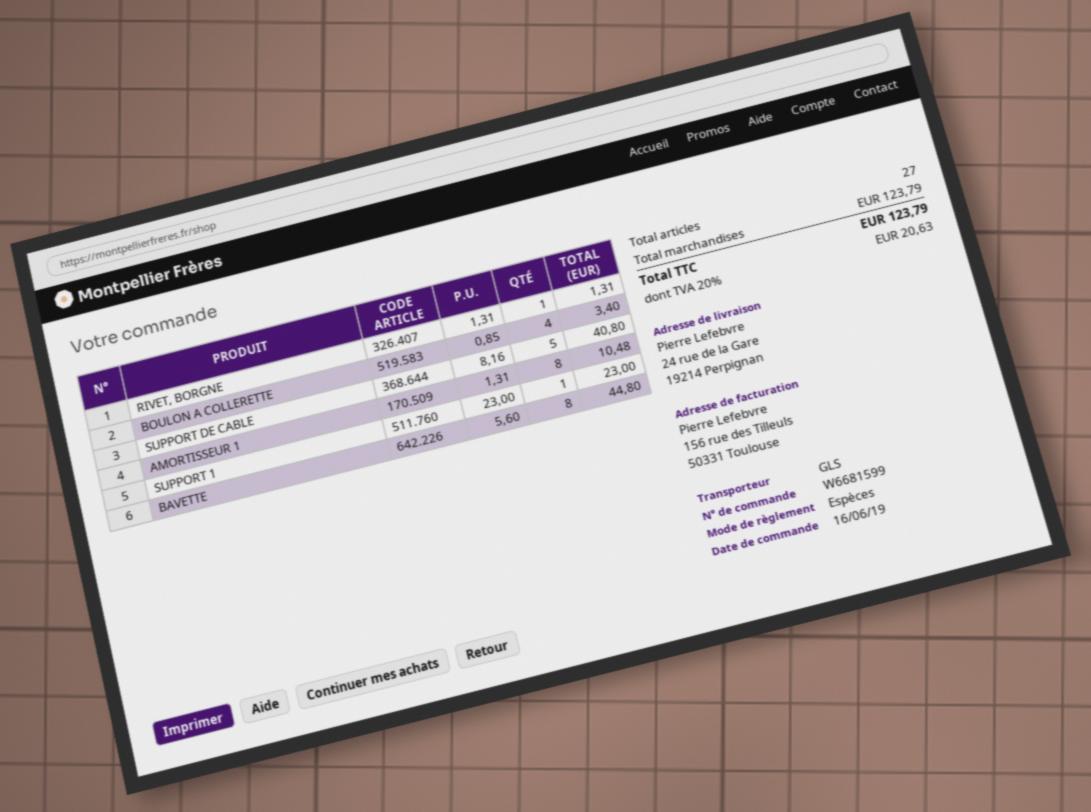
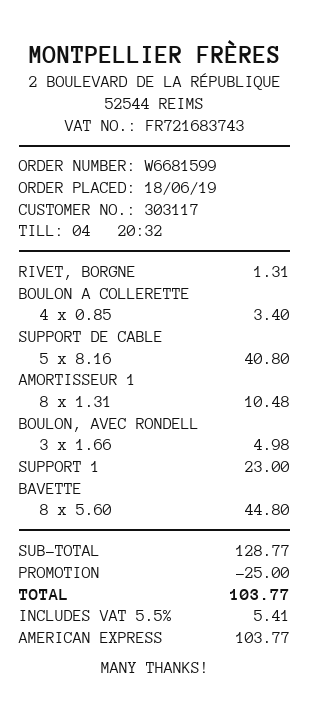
order date: 2019-06-16 -> 2019-06-18
payment method: cash -> American Express
BOULON, AVEC RONDELL: none -> 3 x 1.66 = 4.98
subtotal: 123.79 -> 128.77
discount: none -> 25.00
tax: 20% = 20.63 -> 5.5% = 5.41
total: 123.79 -> 103.77

